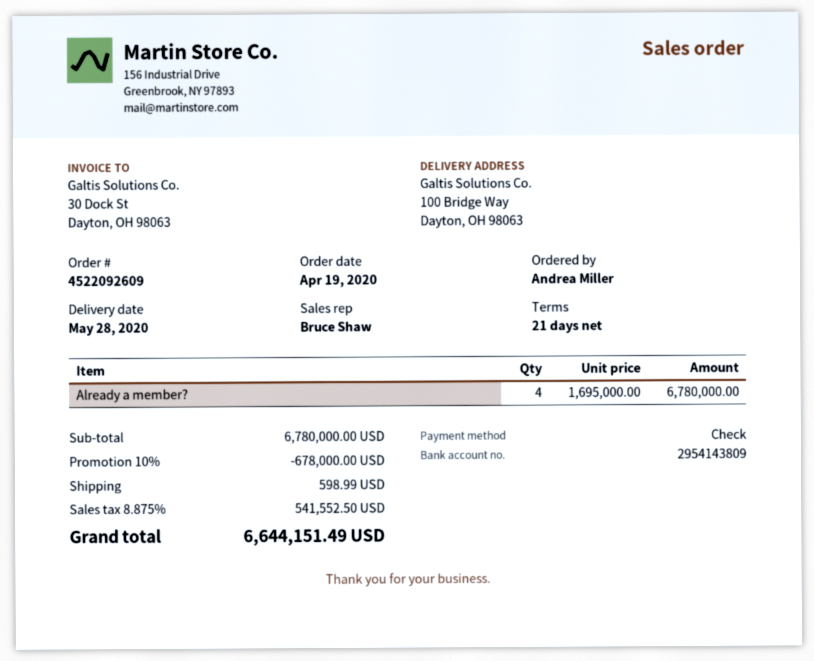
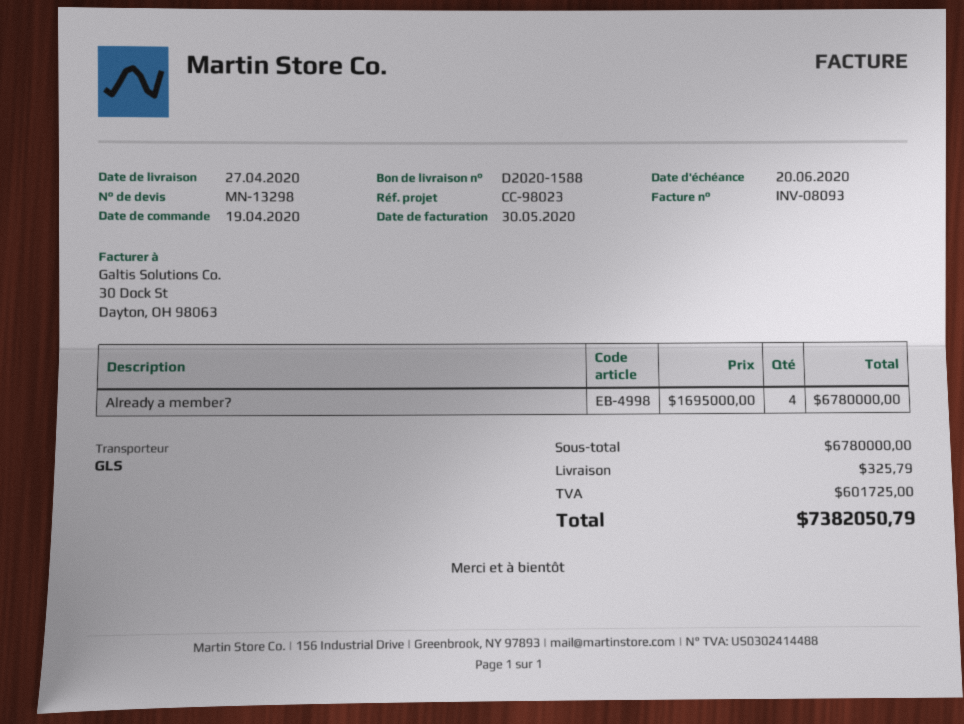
delivery date: 2020-05-28 -> 2020-04-27
discount: 10% = 678000.00 -> none
shipping: 598.99 -> 325.79
tax: 541552.50 -> 601725.00
total: 6644151.49 -> 7382050.79

